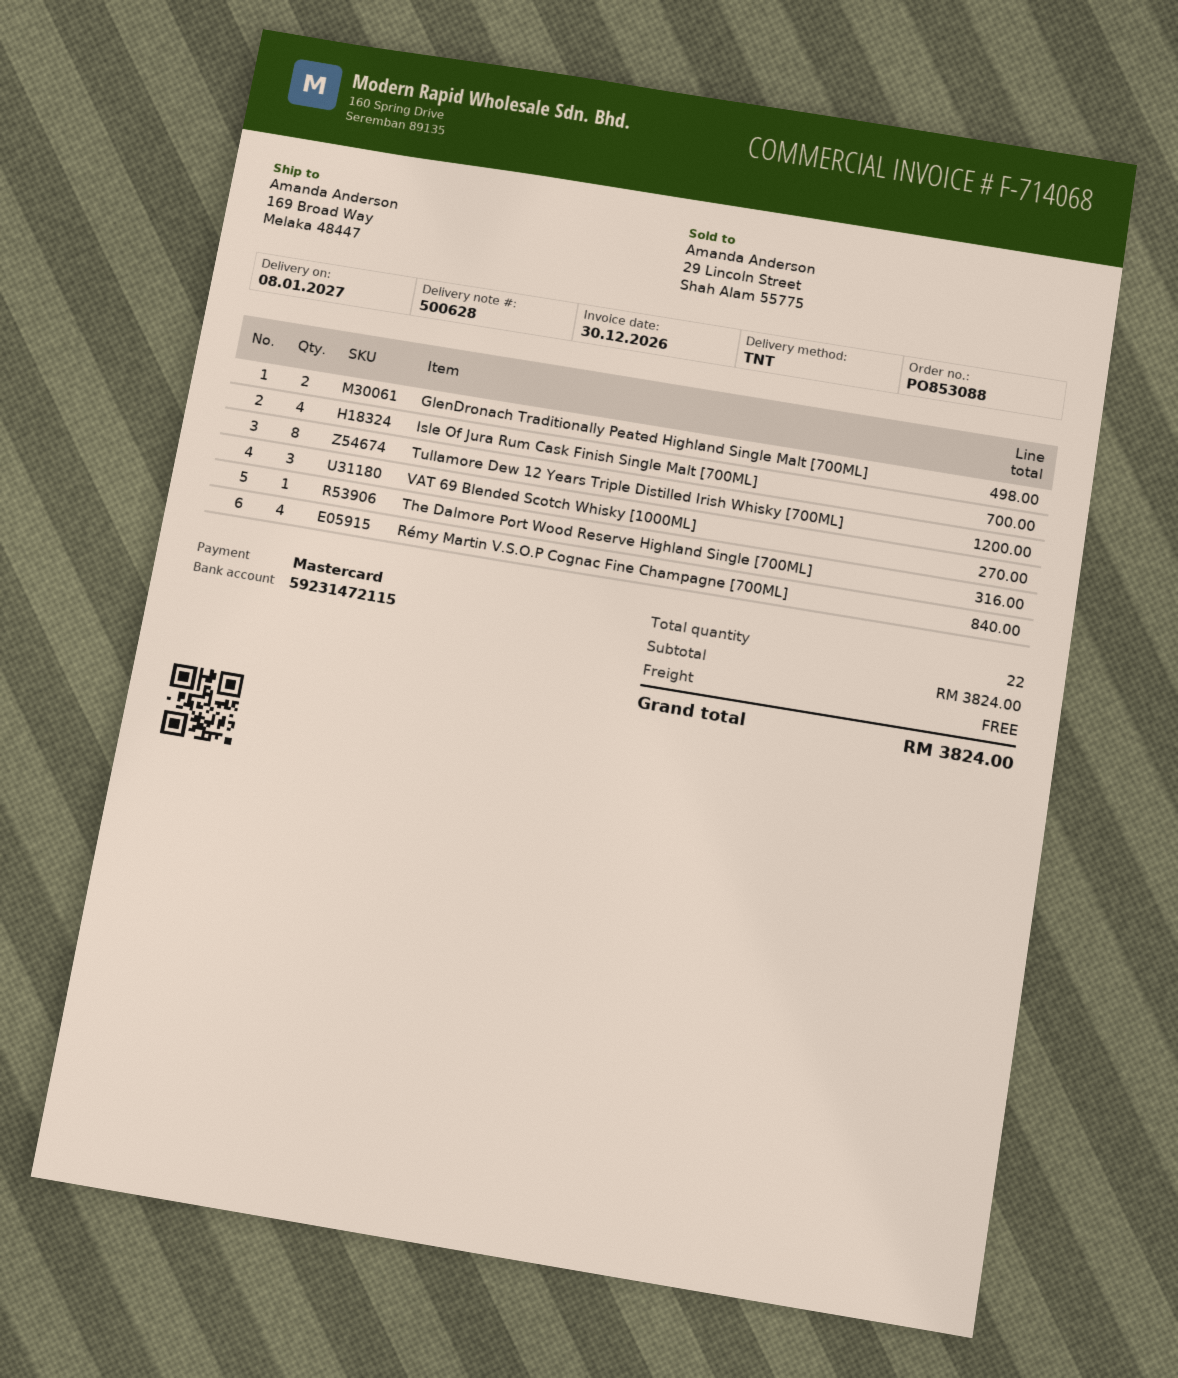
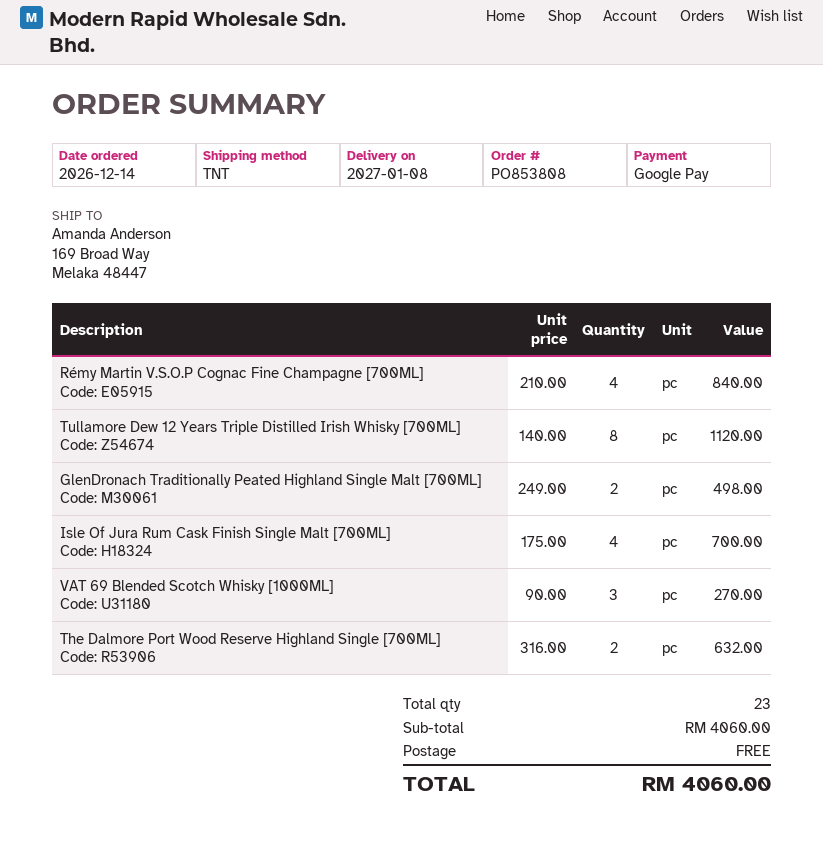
order number: PO853088 -> PO853808
payment method: Mastercard -> Google Pay
Tullamore Dew 12 Years Triple Distilled Irish Whisky [700ML]: 8 for 1200.00 -> 8 for 1120.00
The Dalmore Port Wood Reserve Highland Single [700ML]: 1 for 316.00 -> 2 for 632.00
total quantity: 22 -> 23
subtotal: 3824.00 -> 4060.00
total: 3824.00 -> 4060.00

